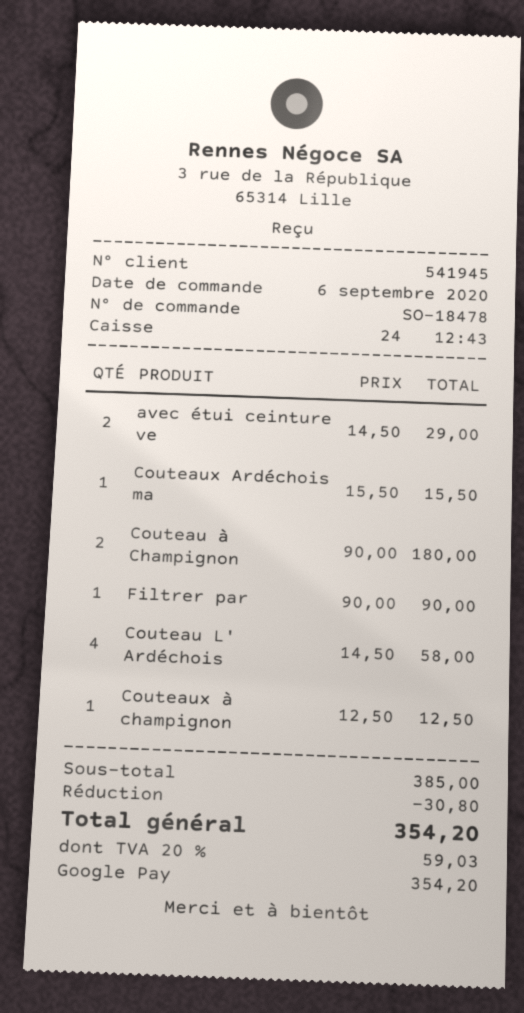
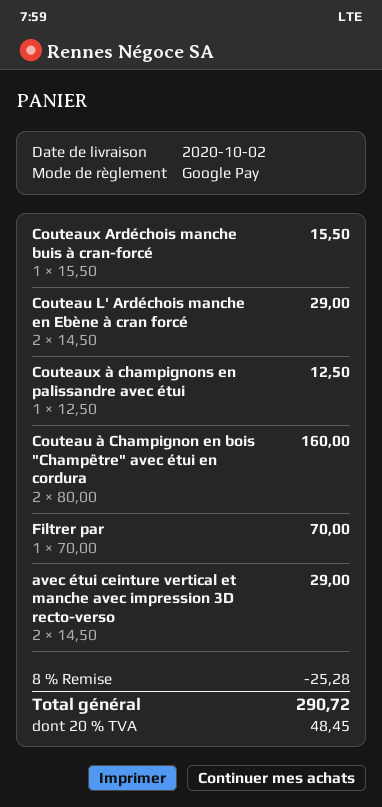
Couteau à Champignon: 2 x 90.00 = 180.00 -> 2 x 80.00 = 160.00
Filtrer par: 1 x 90.00 = 90.00 -> 1 x 70.00 = 70.00
Couteau L' Ardéchois: 4 x 14.50 = 58.00 -> 2 x 14.50 = 29.00
discount: 30.80 -> 25.28
tax: 20% = 59.03 -> 20% = 48.45
total: 354.20 -> 290.72

